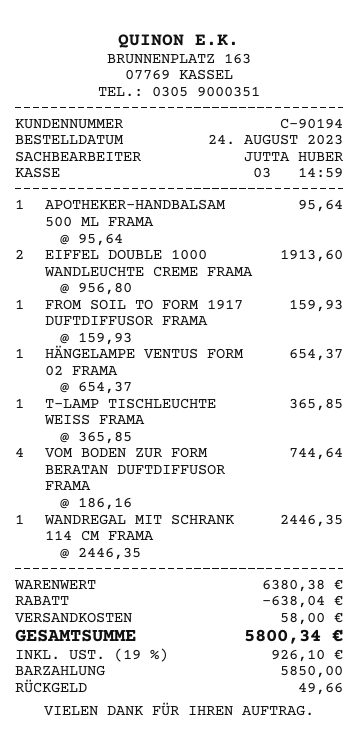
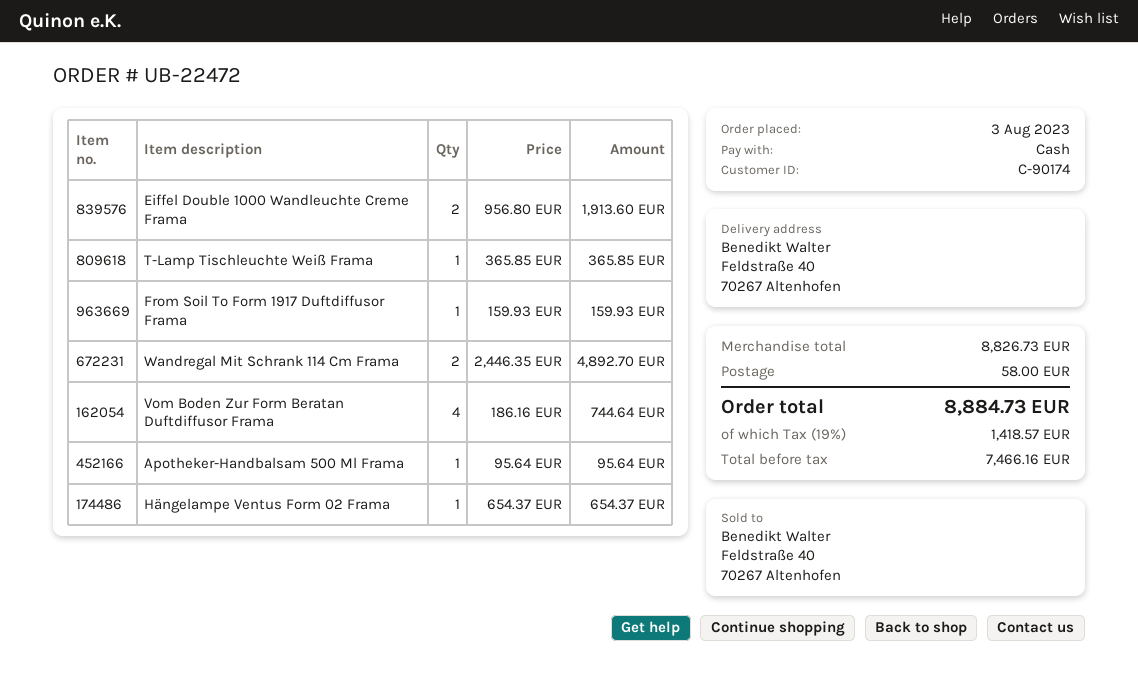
order date: 2023-08-24 -> 2023-08-03
customer number: C-90194 -> C-90174
WANDREGAL MIT SCHRANK 114 CM FRAMA: 1 x 2446.35 = 2446.35 -> 2 x 2446.35 = 4892.70
subtotal: 6380.38 -> 8826.73
discount: 638.04 -> none
tax: 19% = 926.10 -> 19% = 1418.57
total: 5800.34 -> 8884.73

